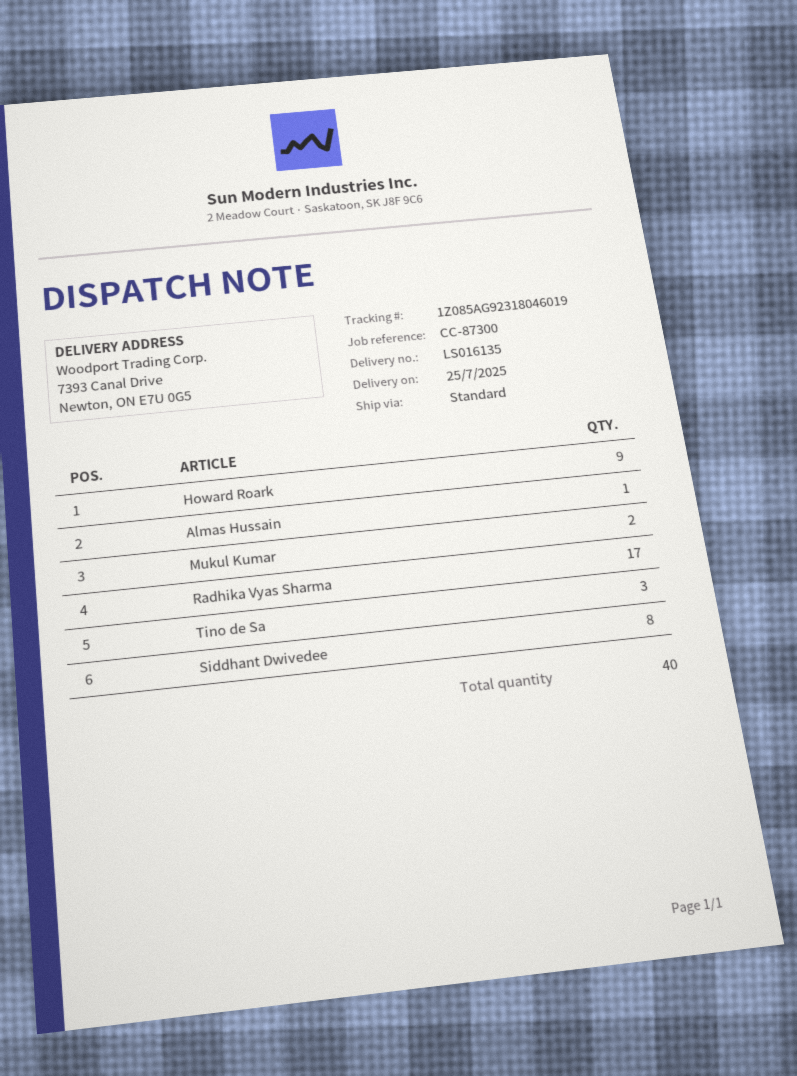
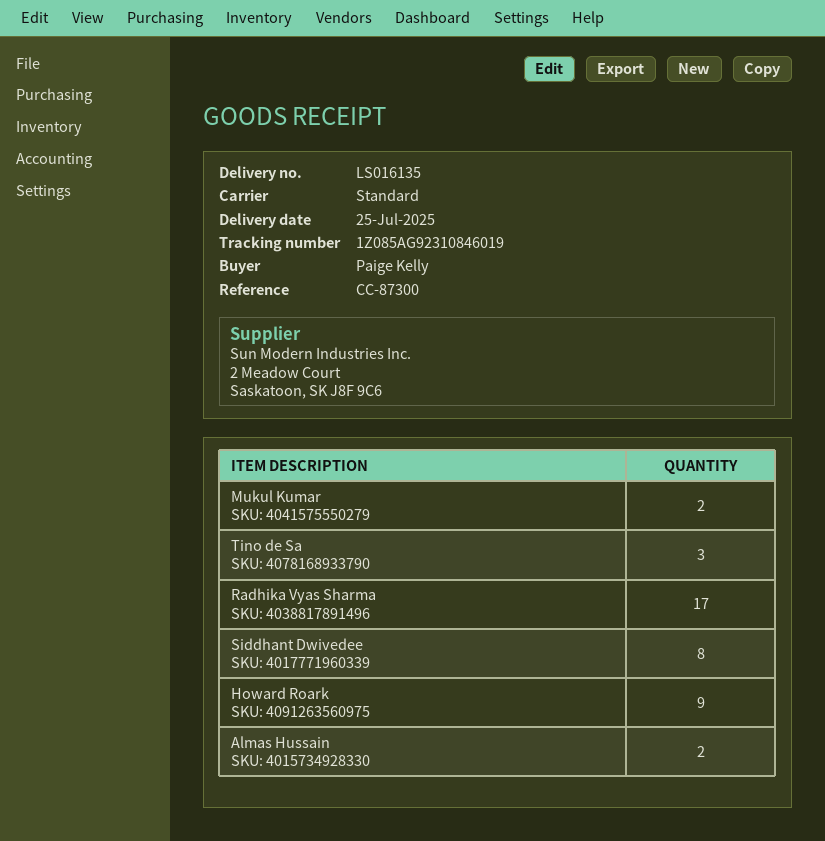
tracking number: 1Z085AG92318046019 -> 1Z085AG92310846019
Almas Hussain: 1 -> 2

